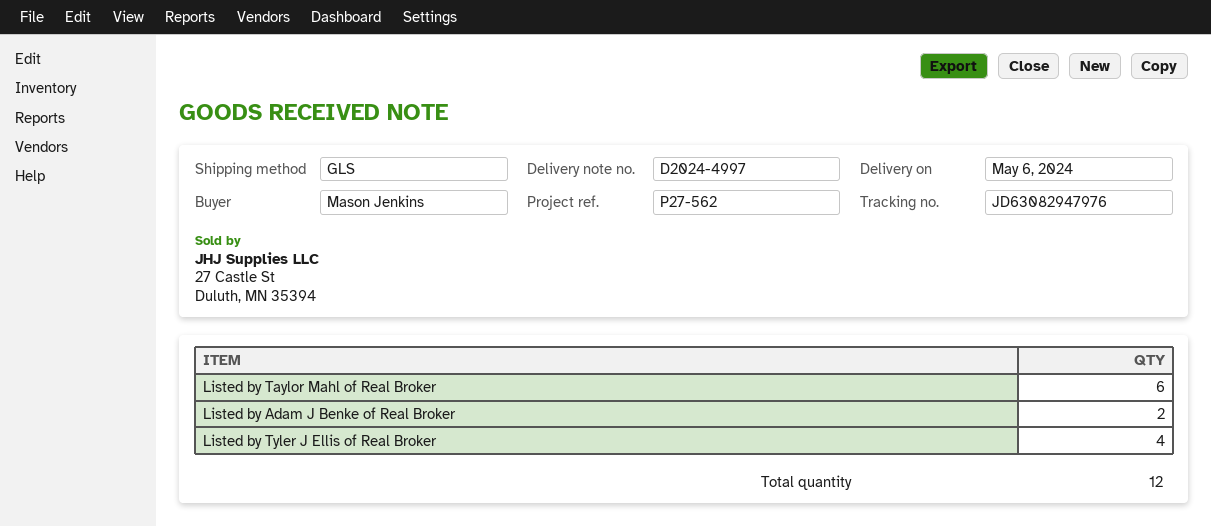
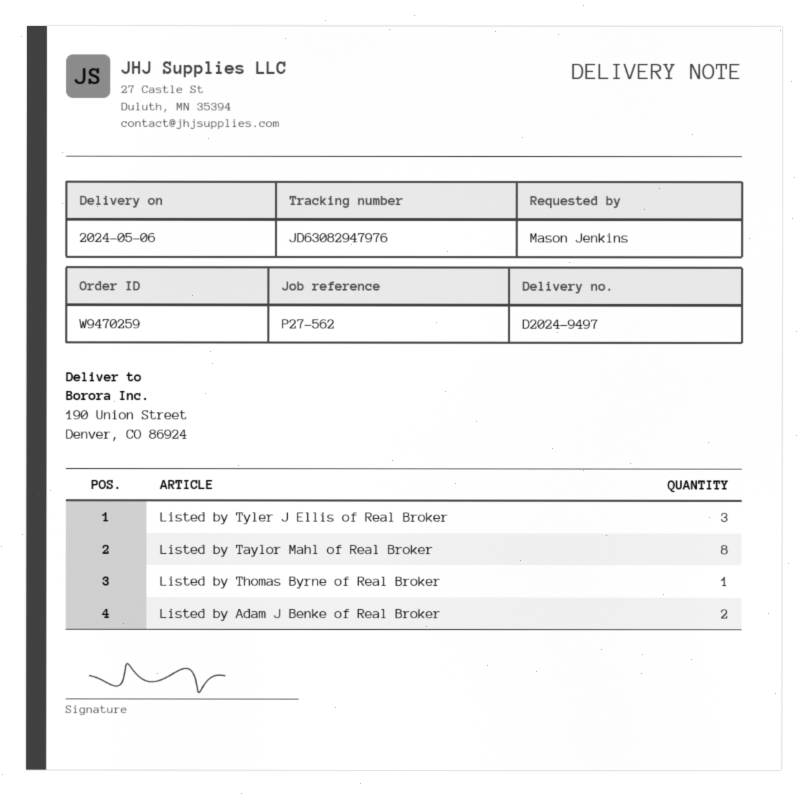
delivery note number: D2024-4997 -> D2024-9497
Listed by Taylor Mahl of Real Broker: 6 -> 8
Listed by Tyler J Ellis of Real Broker: 4 -> 3
Listed by Thomas Byrne of Real Broker: none -> 1

